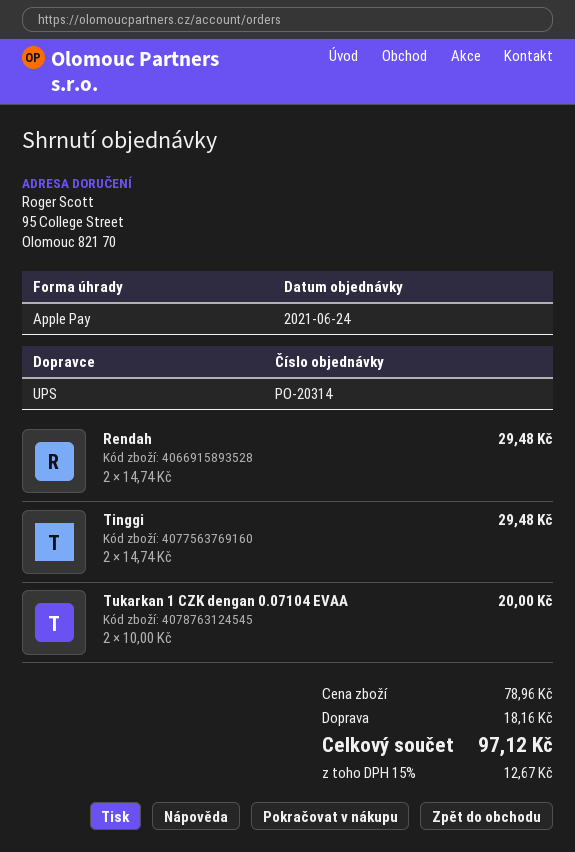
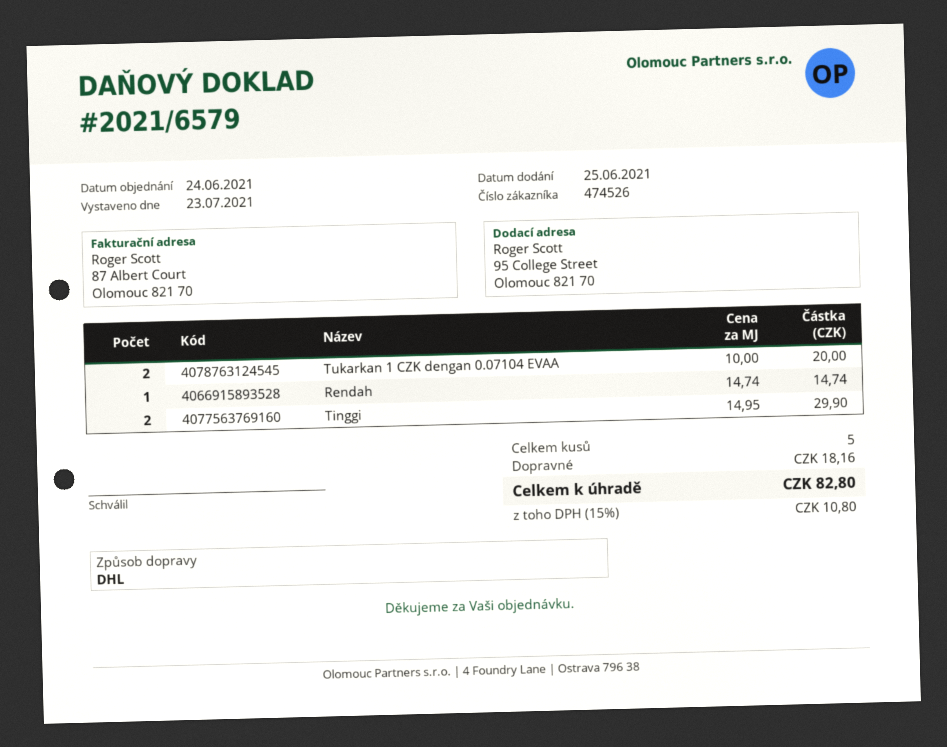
shipping method: UPS -> DHL
Rendah: 2 x 14.74 = 29.48 -> 1 x 14.74 = 14.74
Tinggi: 2 x 14.74 = 29.48 -> 2 x 14.95 = 29.90
tax: 15% = 12.67 -> 15% = 10.80
total: 97.12 -> 82.80

